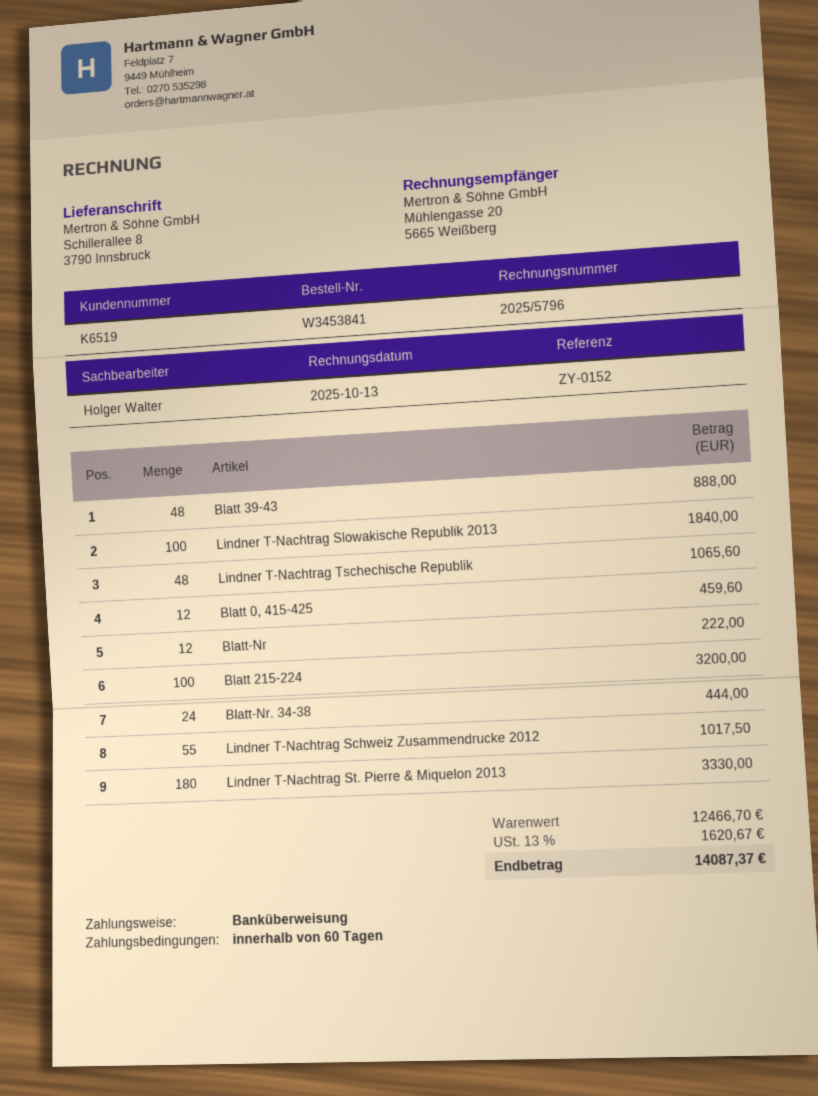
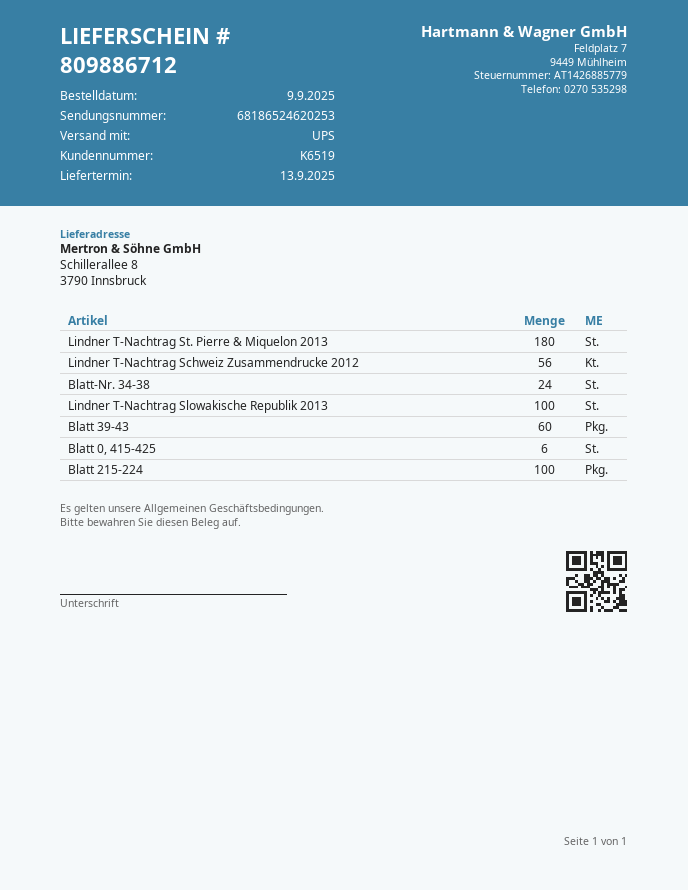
Blatt 39-43: 48 -> 60
Lindner T-Nachtrag Tschechische Republik: 48 -> none
Blatt 0, 415-425: 12 -> 6
Blatt-Nr: 12 -> none
Lindner T-Nachtrag Schweiz Zusammendrucke 2012: 55 -> 56

